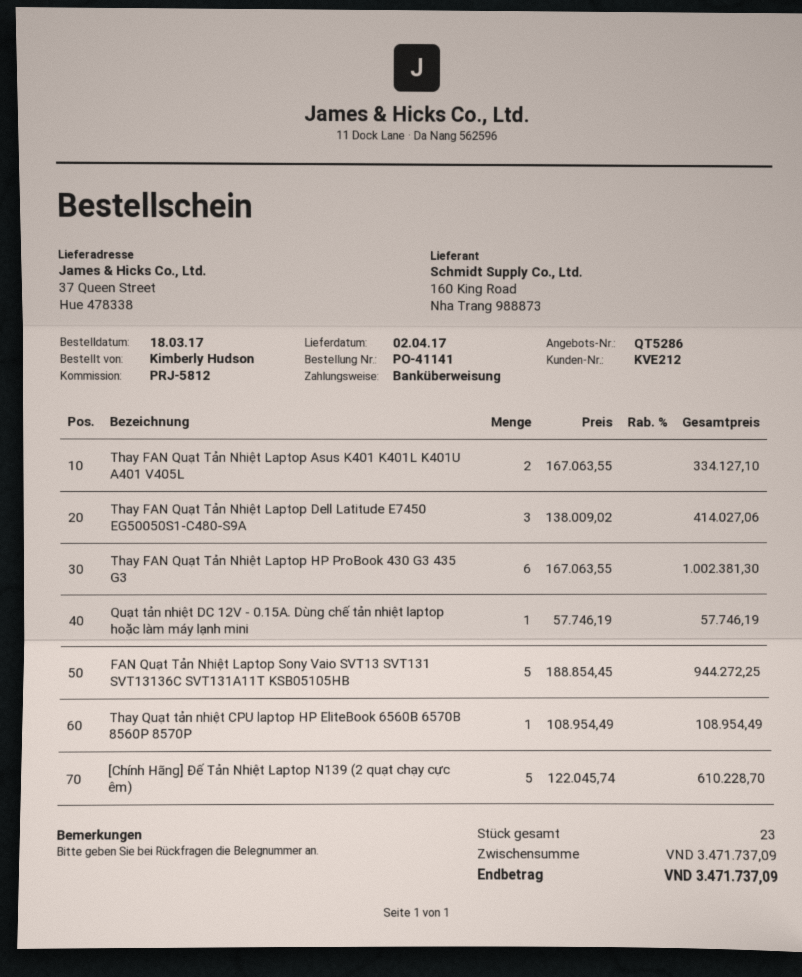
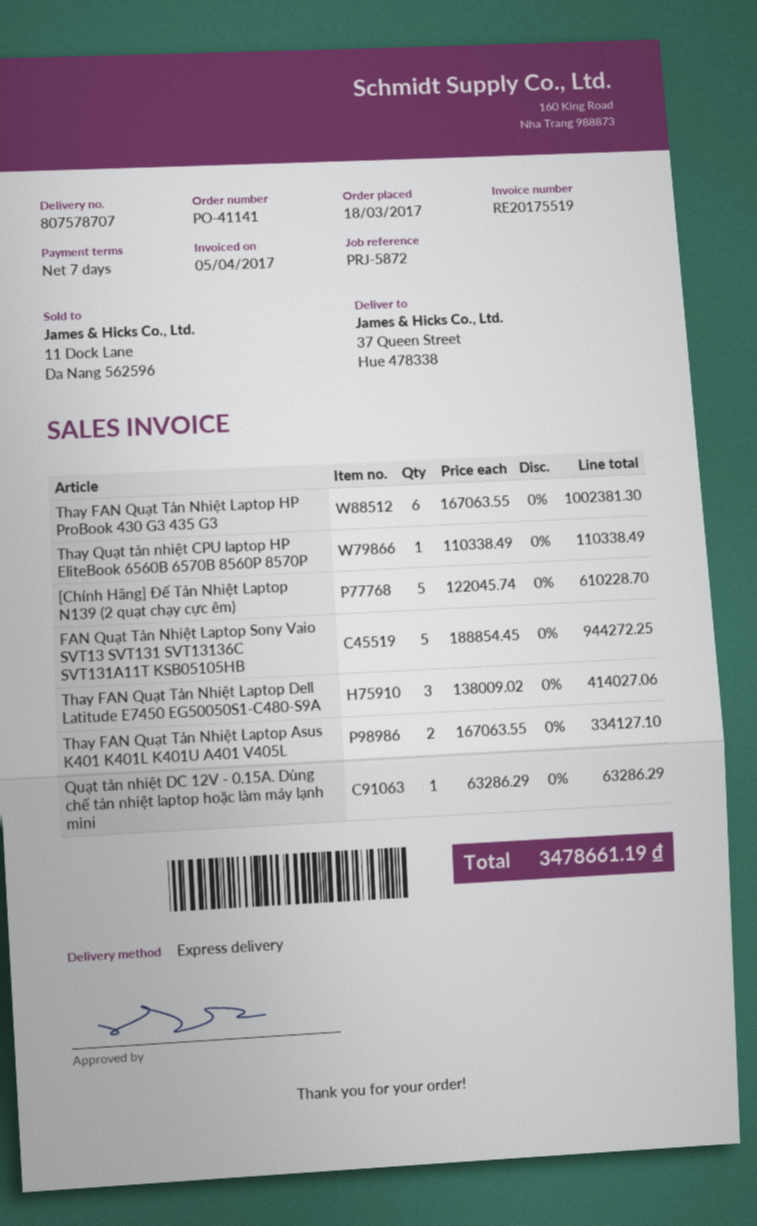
reference: PRJ-5812 -> PRJ-5872
Quạt tản nhiệt DC 12V - 0.15A. Dùng chế tản nhiệt laptop hoặc làm máy lạnh mini: 1 x 57746.19 = 57746.19 -> 1 x 63286.29 = 63286.29
Thay Quạt tản nhiệt CPU laptop HP EliteBook 6560B 6570B 8560P 8570P: 1 x 108954.49 = 108954.49 -> 1 x 110338.49 = 110338.49
total: 3471737.09 -> 3478661.19

